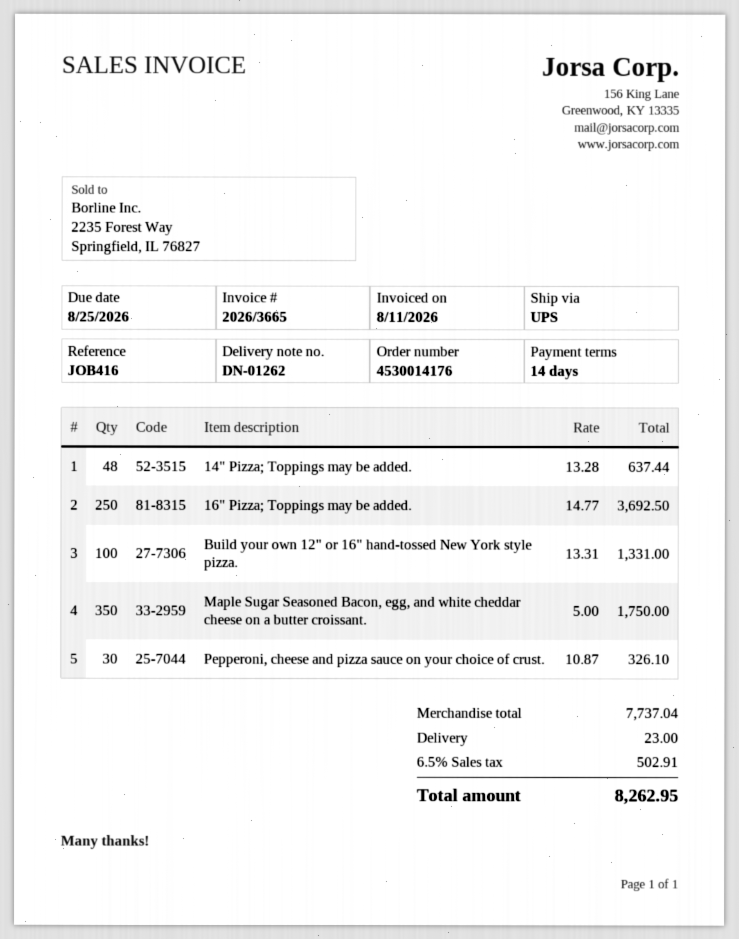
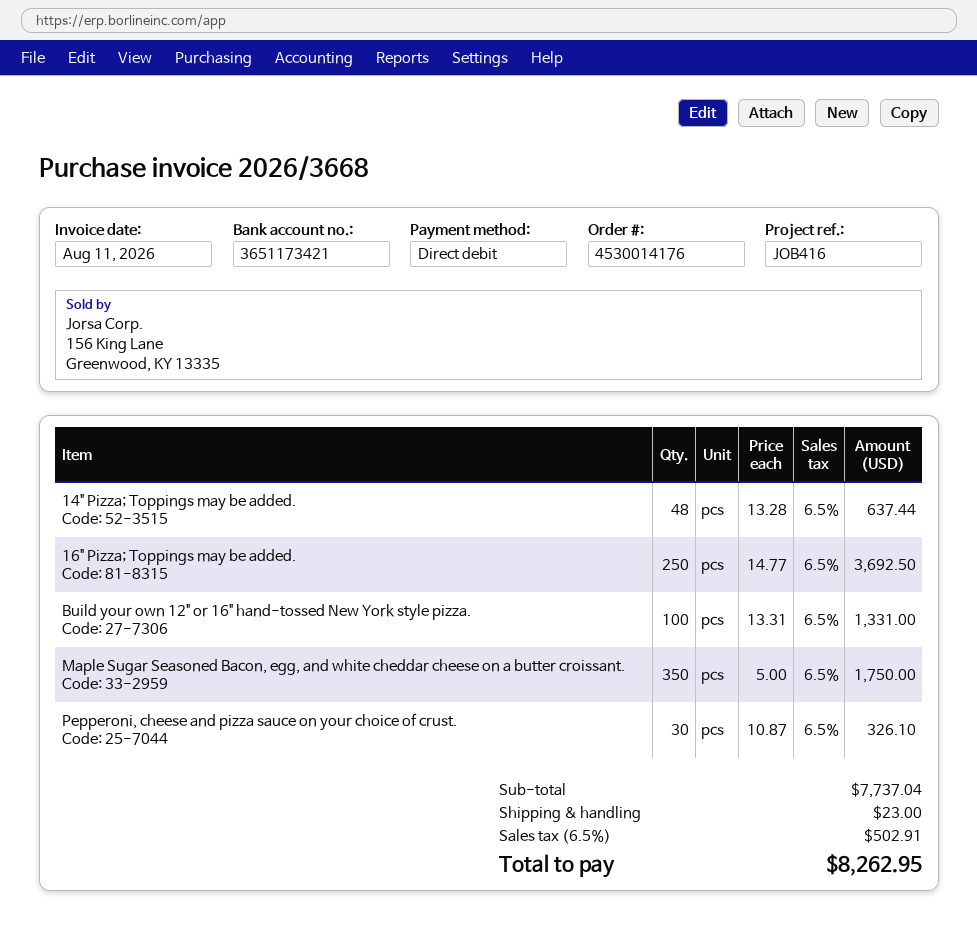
invoice number: 2026/3665 -> 2026/3668

